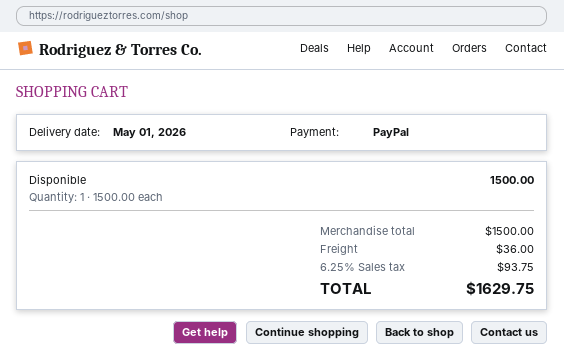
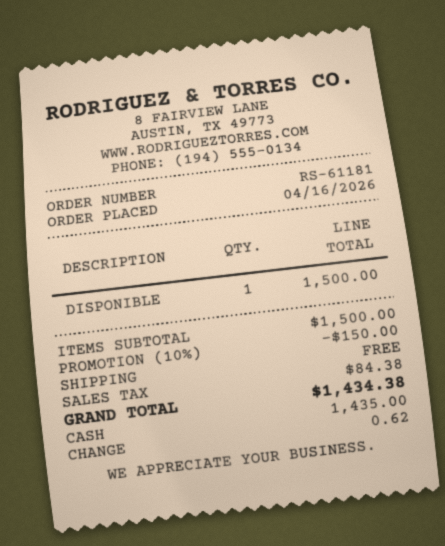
payment method: PayPal -> cash
discount: none -> 10% = 150.00
shipping: 36.00 -> 0.00
tax: 93.75 -> 84.38
total: 1629.75 -> 1434.38

